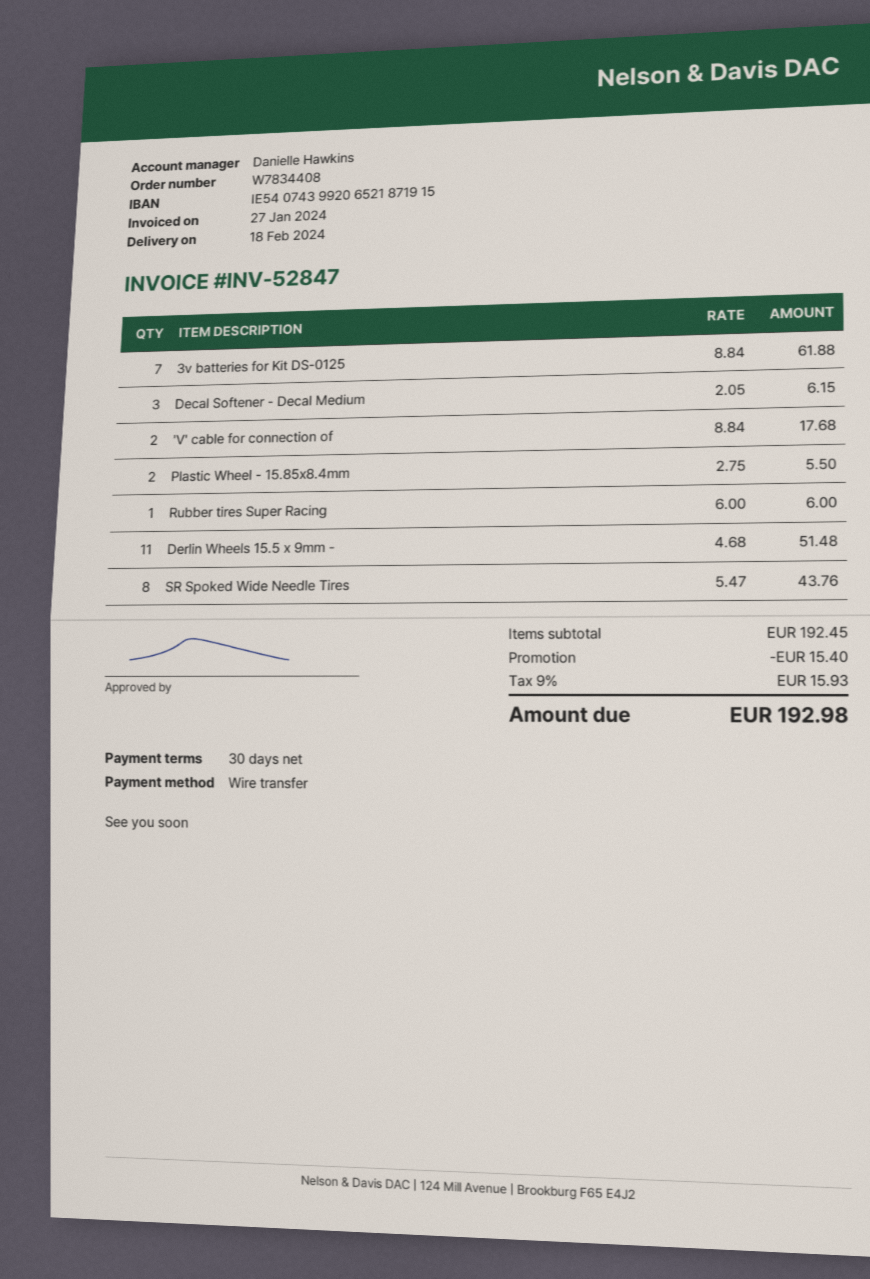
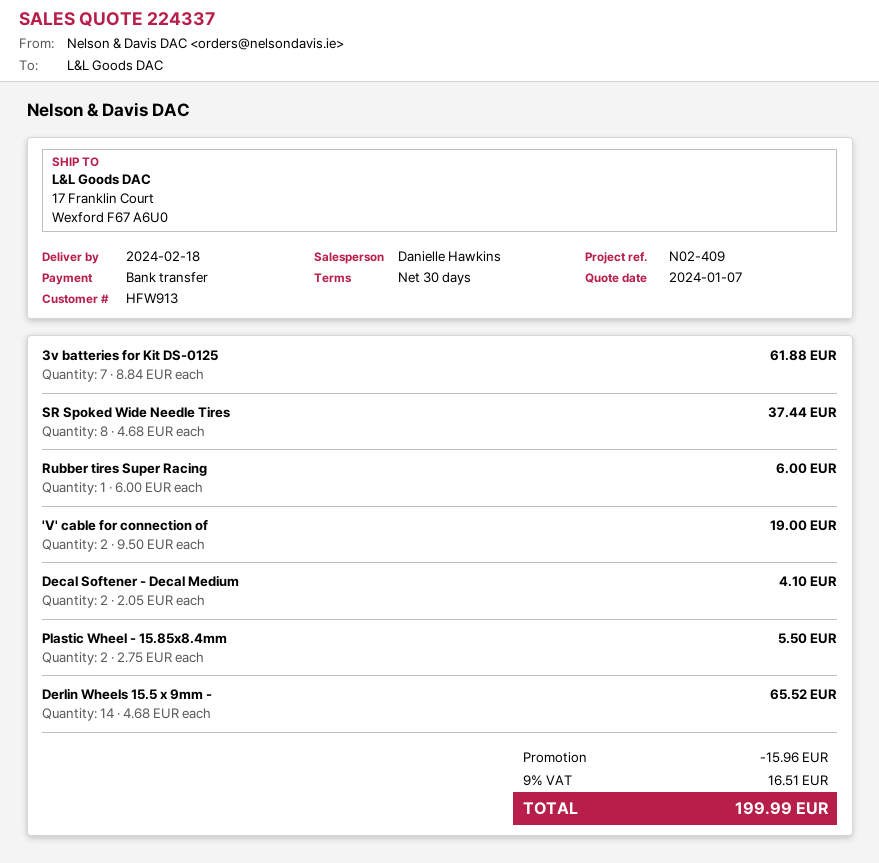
Decal Softener - Decal Medium: 3 x 2.05 = 6.15 -> 2 x 2.05 = 4.10
'V' cable for connection of: 2 x 8.84 = 17.68 -> 2 x 9.50 = 19.00
Derlin Wheels 15.5 x 9mm -: 11 x 4.68 = 51.48 -> 14 x 4.68 = 65.52
SR Spoked Wide Needle Tires: 8 x 5.47 = 43.76 -> 8 x 4.68 = 37.44
discount: 15.40 -> 15.96
tax: 9% = 15.93 -> 9% = 16.51
total: 192.98 -> 199.99

